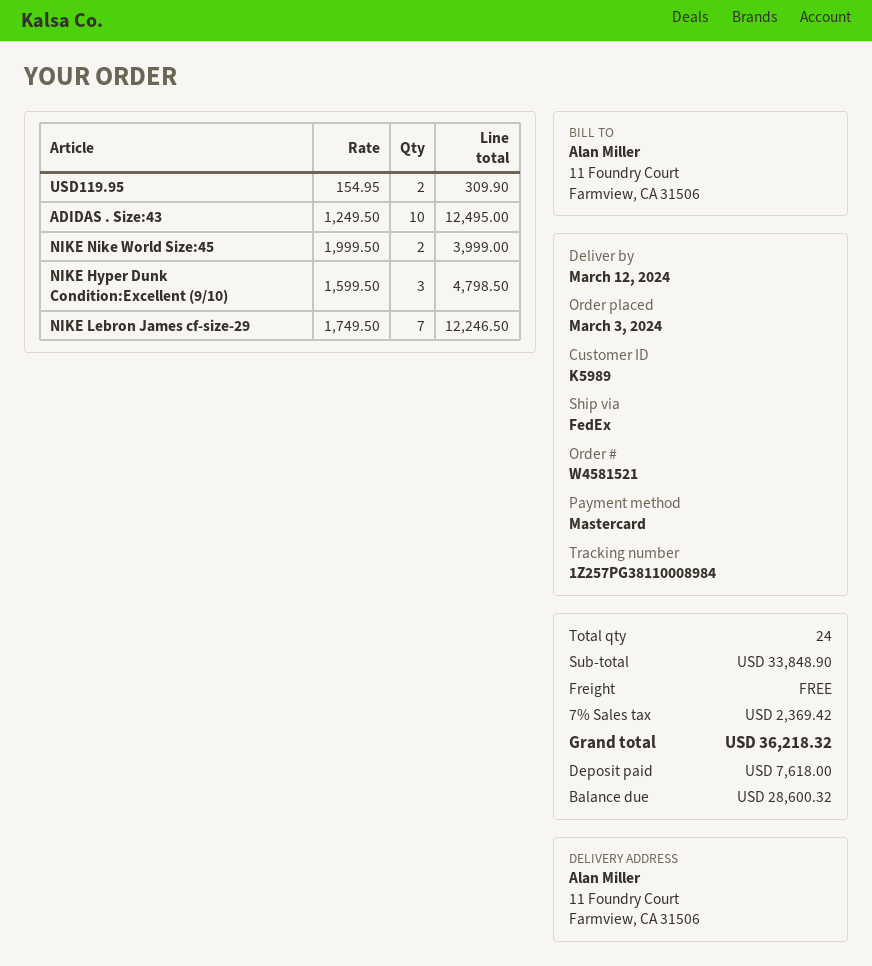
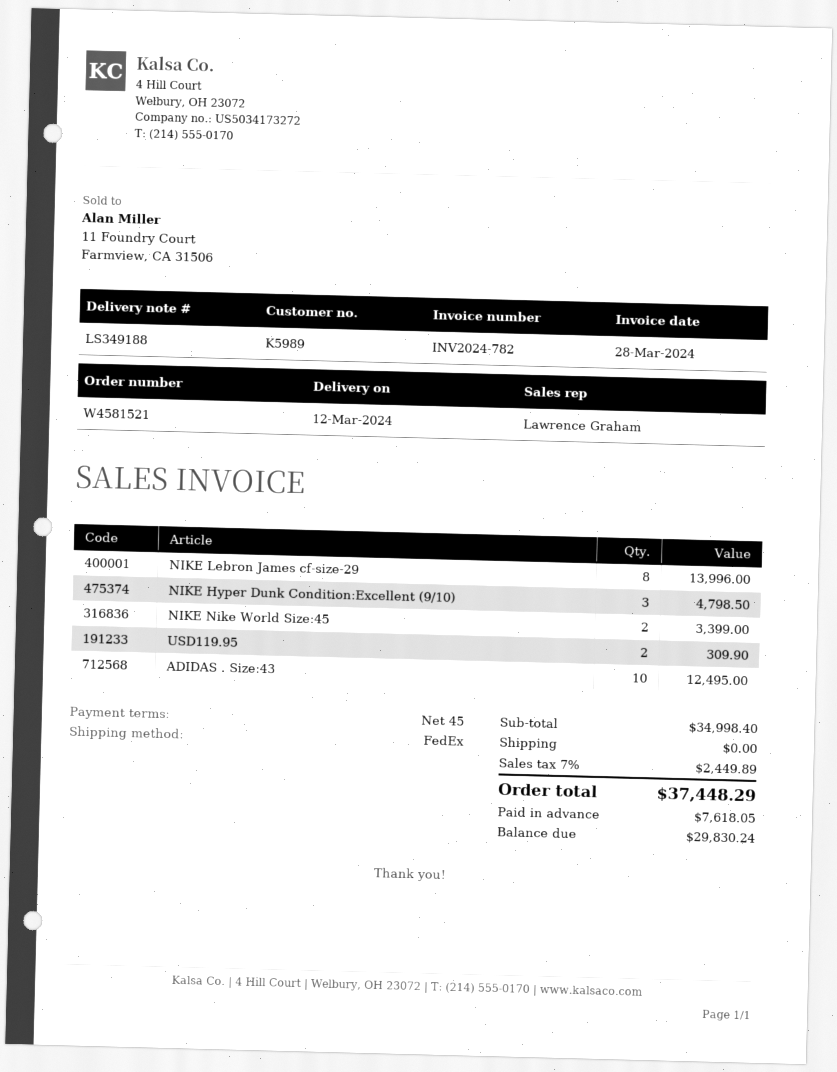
NIKE Nike World Size:45: 2 for 3999.00 -> 2 for 3399.00
NIKE Lebron James cf-size-29: 7 for 12246.50 -> 8 for 13996.00
subtotal: 33848.90 -> 34998.40
tax: 7% = 2369.42 -> 7% = 2449.89
total: 36218.32 -> 37448.29
deposit: 7618.00 -> 7618.05
balance: 28600.32 -> 29830.24

